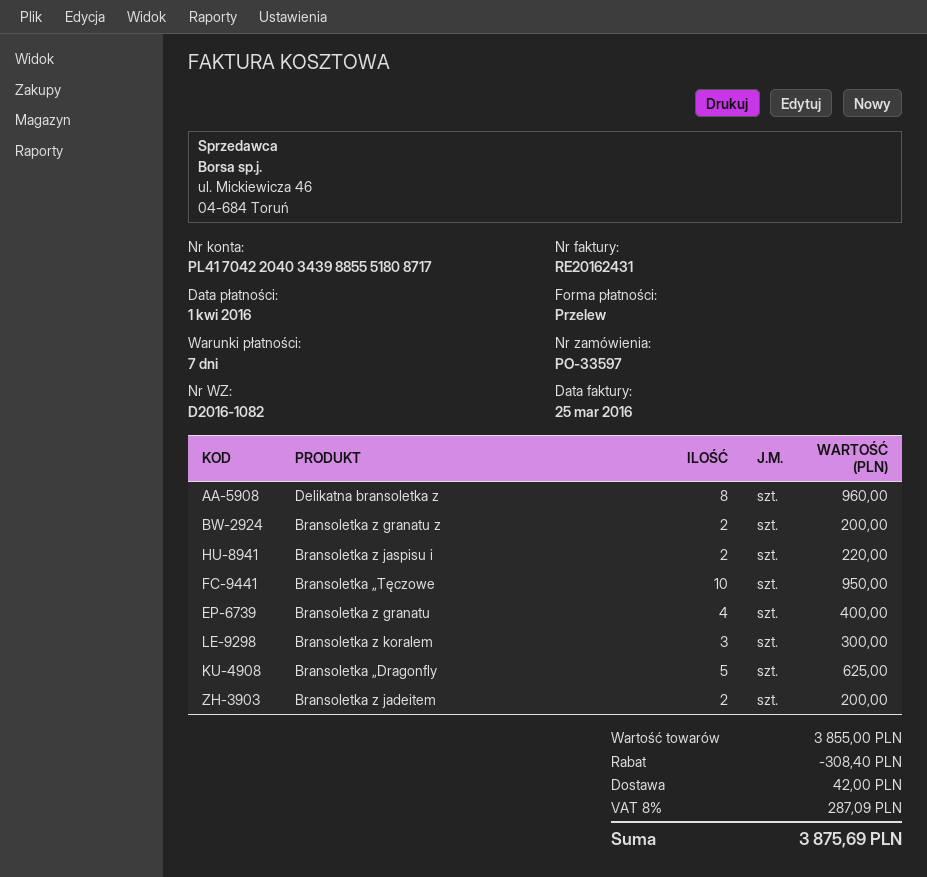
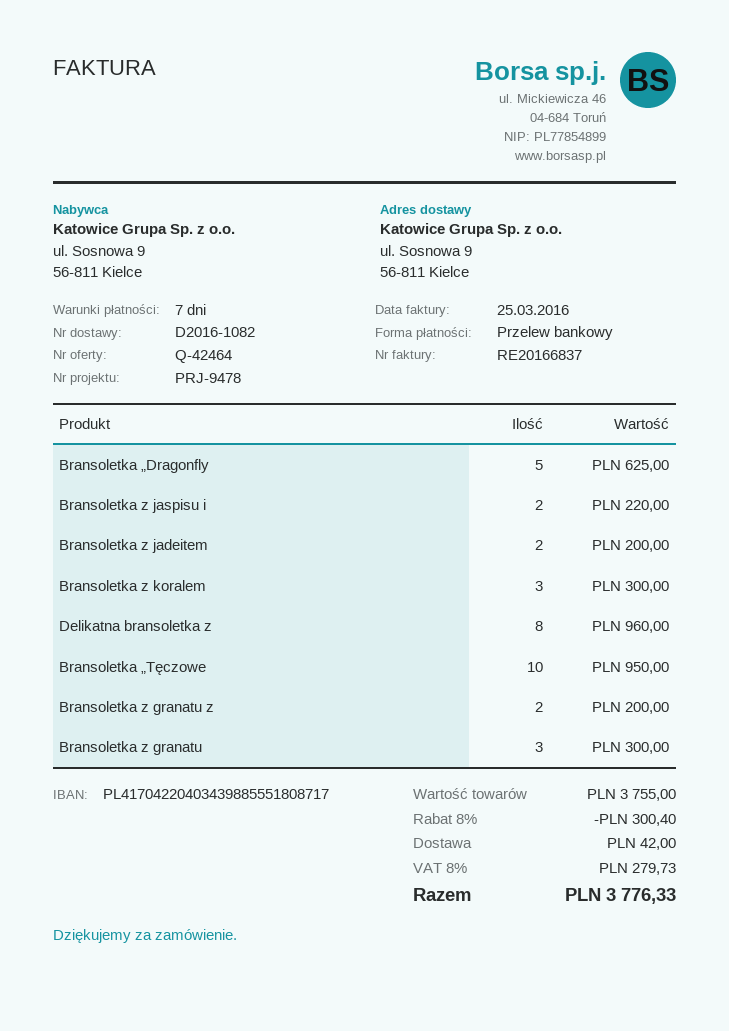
invoice number: RE20162431 -> RE20166837
Bransoletka z granatu: 4 for 400.00 -> 3 for 300.00
subtotal: 3855.00 -> 3755.00
discount: 308.40 -> 300.40
tax: 8% = 287.09 -> 8% = 279.73
total: 3875.69 -> 3776.33

